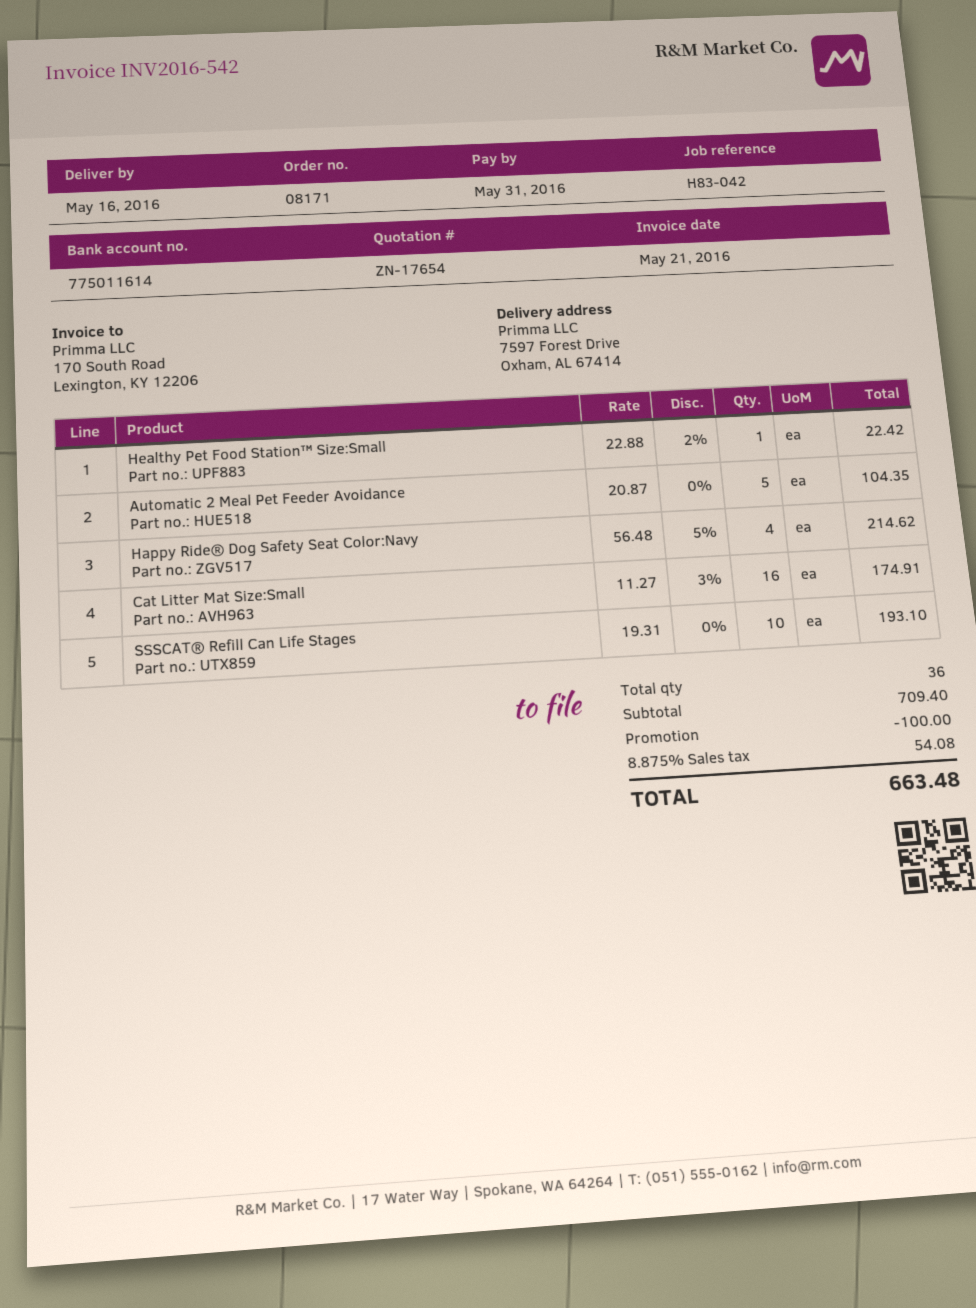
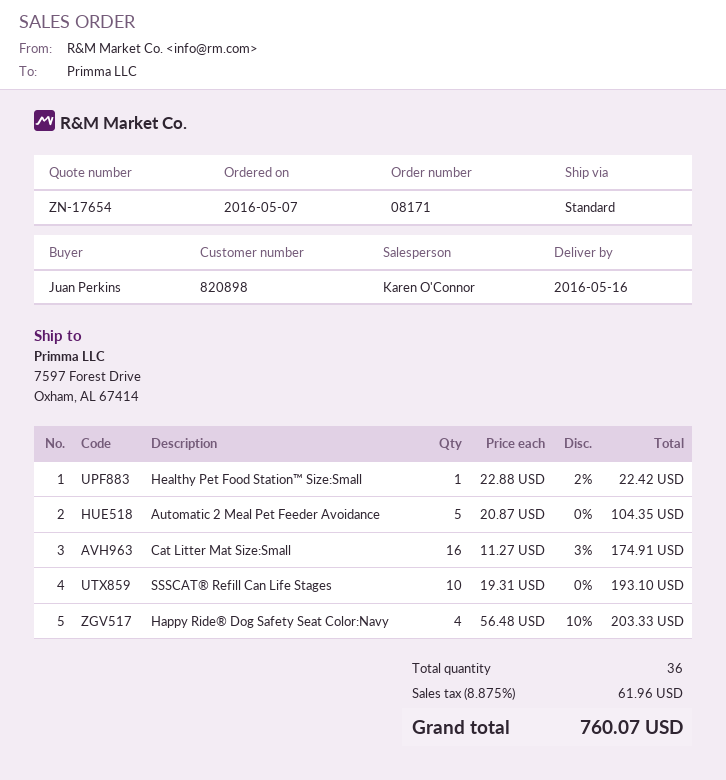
Happy Ride® Dog Safety Seat Color:Navy: 4 x 56.48 - 5% = 214.62 -> 4 x 56.48 - 10% = 203.33
discount: 100.00 -> none
tax: 8.875% = 54.08 -> 8.875% = 61.96
total: 663.48 -> 760.07

